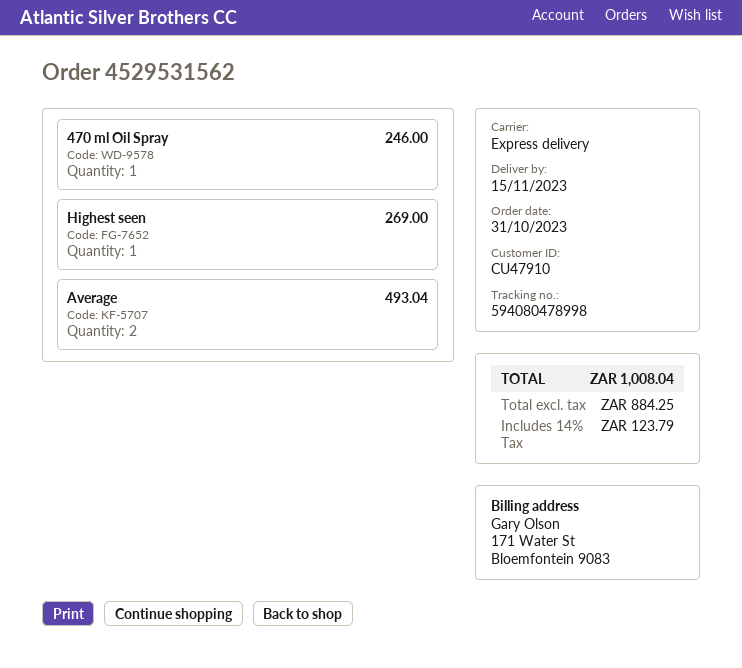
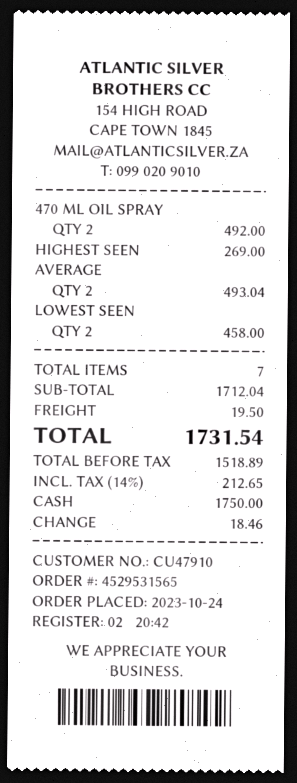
order number: 4529531562 -> 4529531565
order date: 2023-10-31 -> 2023-10-24
470 ml Oil Spray: 1 for 246.00 -> 2 for 492.00
LOWEST SEEN: none -> 2 for 458.00
shipping: none -> 19.50
net: 884.25 -> 1518.89
tax: 14% = 123.79 -> 14% = 212.65
total: 1008.04 -> 1731.54

